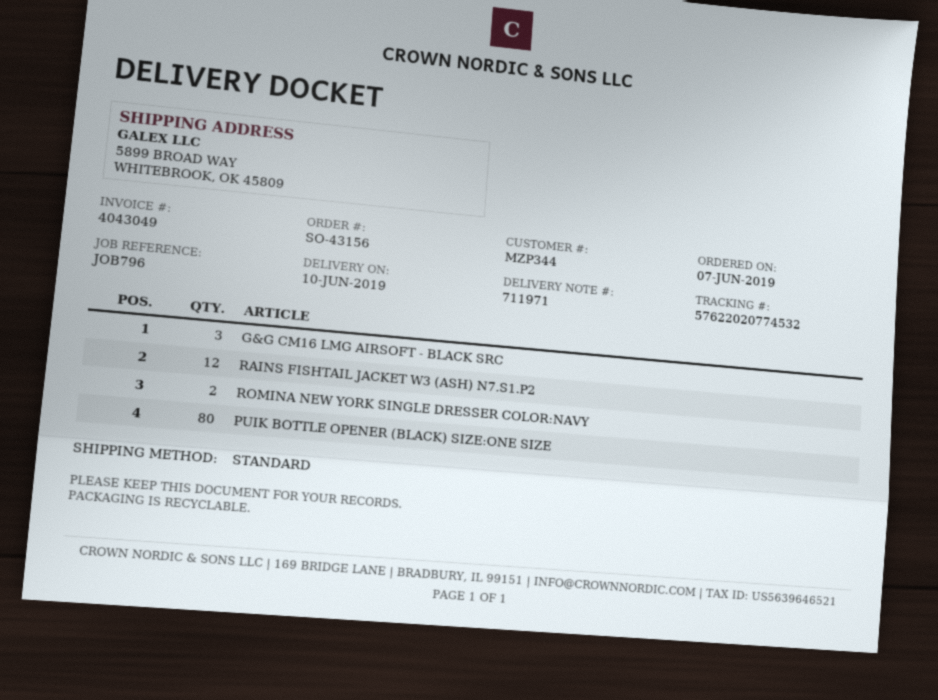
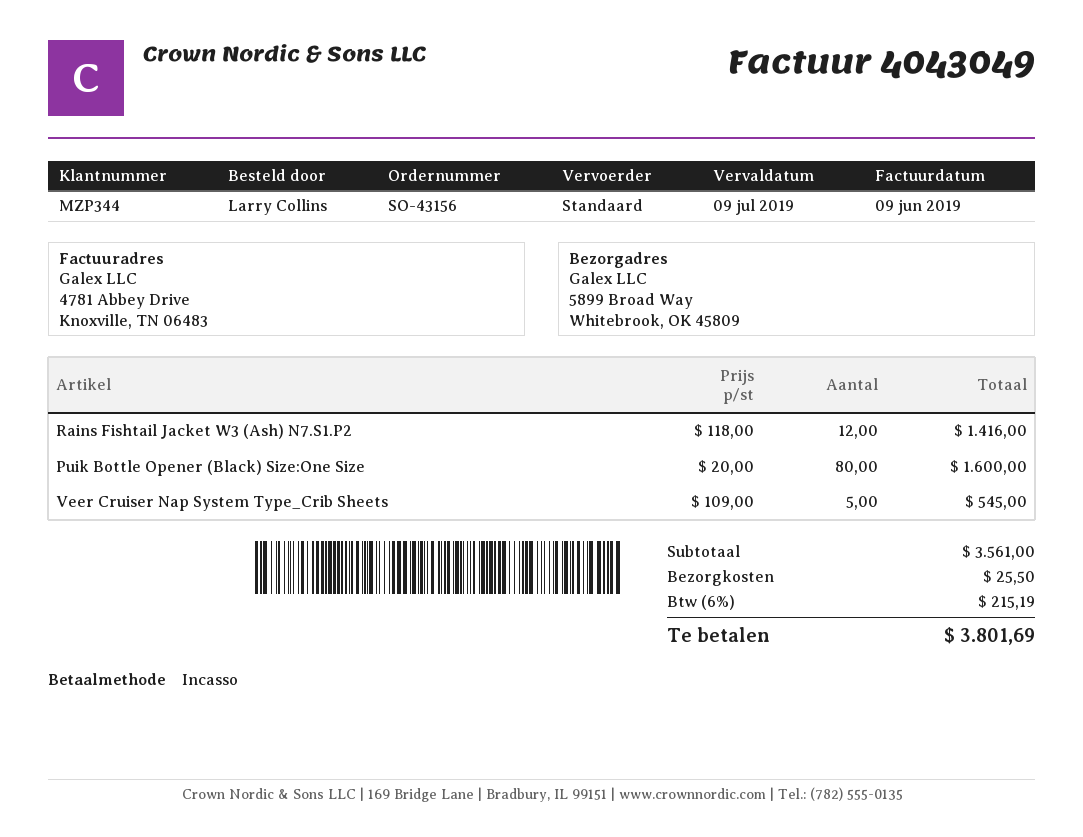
G&G CM16 LMG AIRSOFT - BLACK SRC: 3 -> none
ROMINA NEW YORK SINGLE DRESSER COLOR:NAVY: 2 -> none
Veer Cruiser Nap System Type_Crib Sheets: none -> 5

